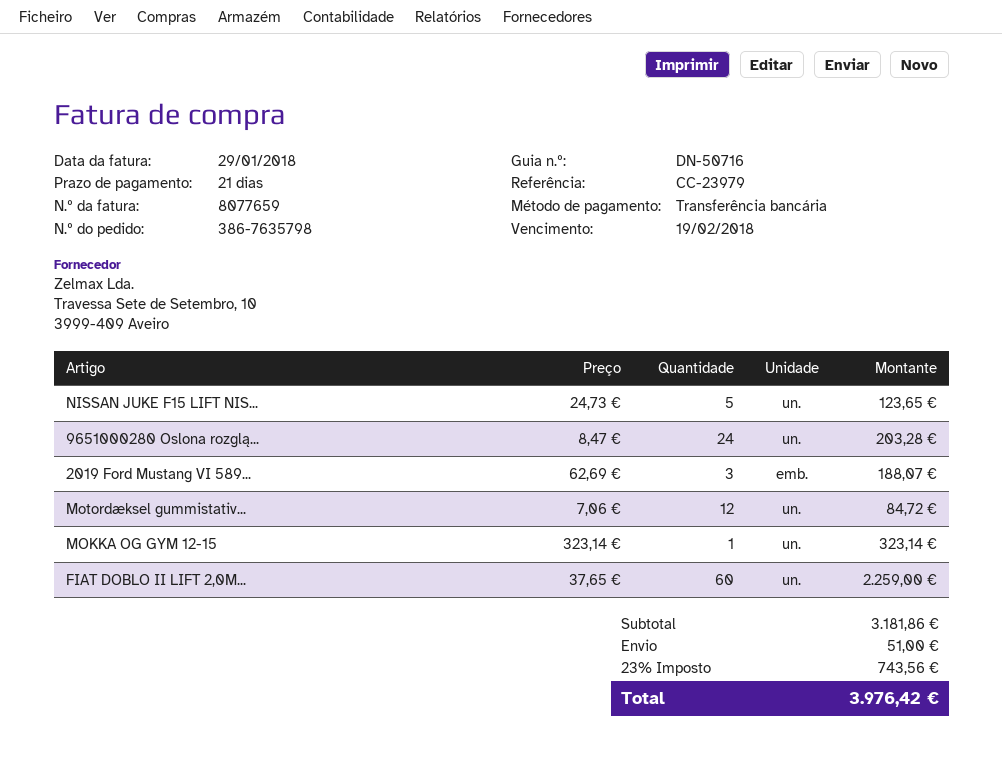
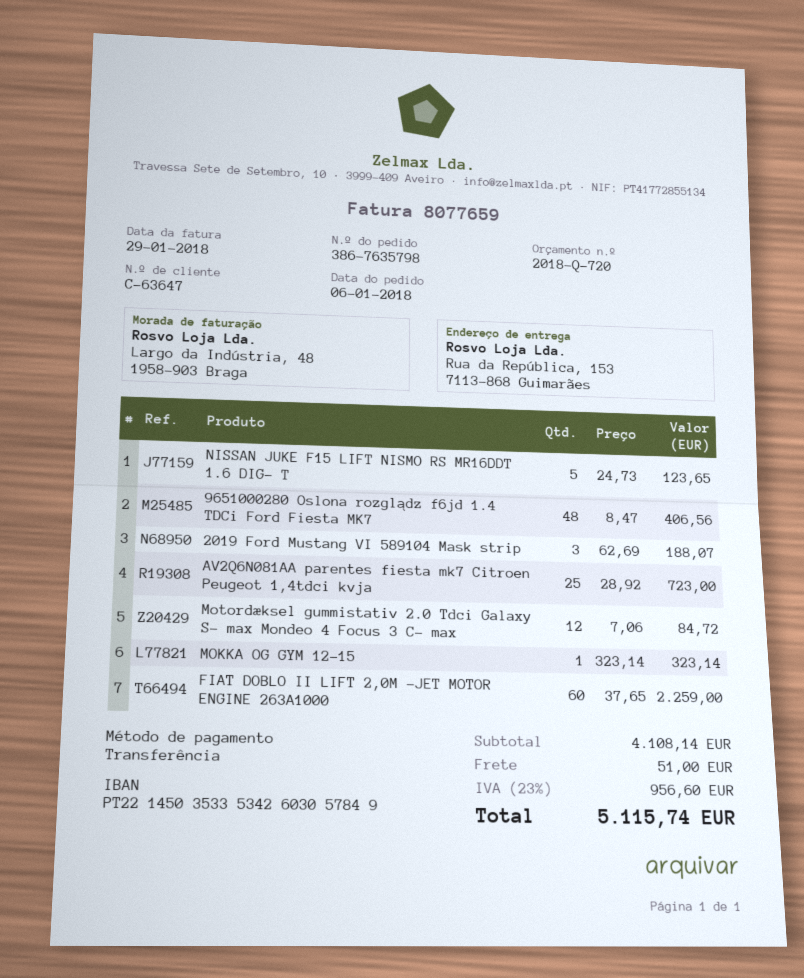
9651000280 Oslona rozglą...: 24 x 8.47 = 203.28 -> 48 x 8.47 = 406.56
AV2Q6N081AA parentes fiesta mk7 Citroen Peugeot 1,4tdci kvja: none -> 25 x 28.92 = 723.00
subtotal: 3181.86 -> 4108.14
tax: 23% = 743.56 -> 23% = 956.60
total: 3976.42 -> 5115.74

